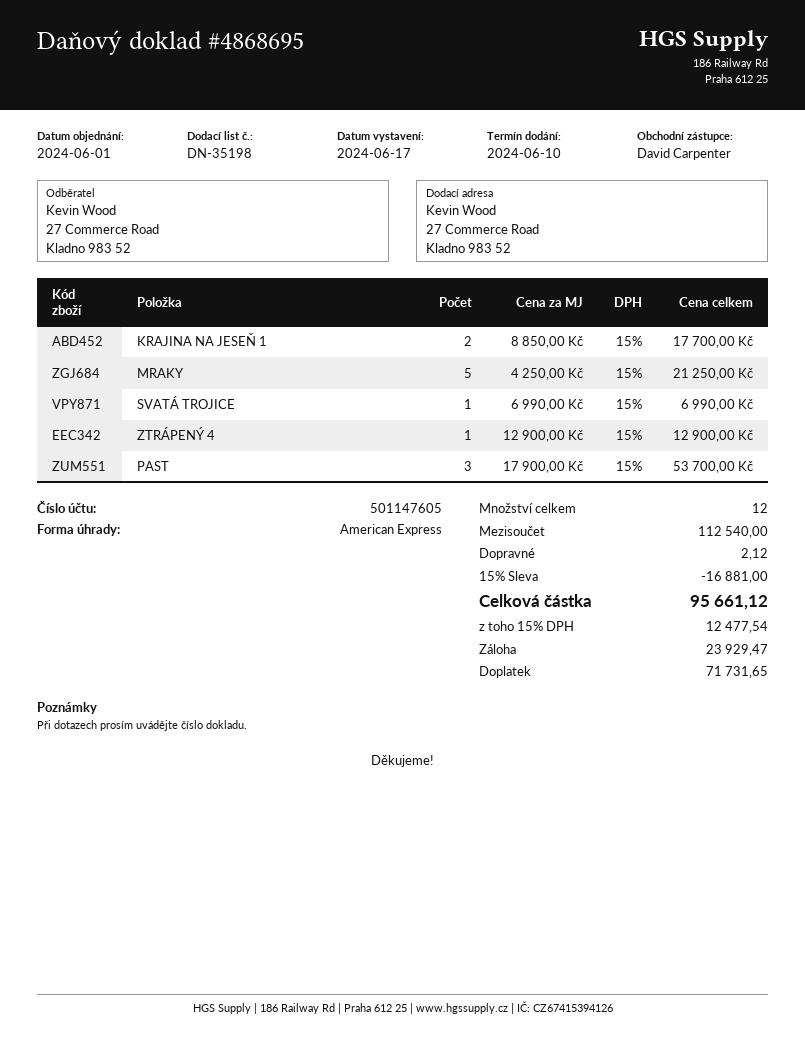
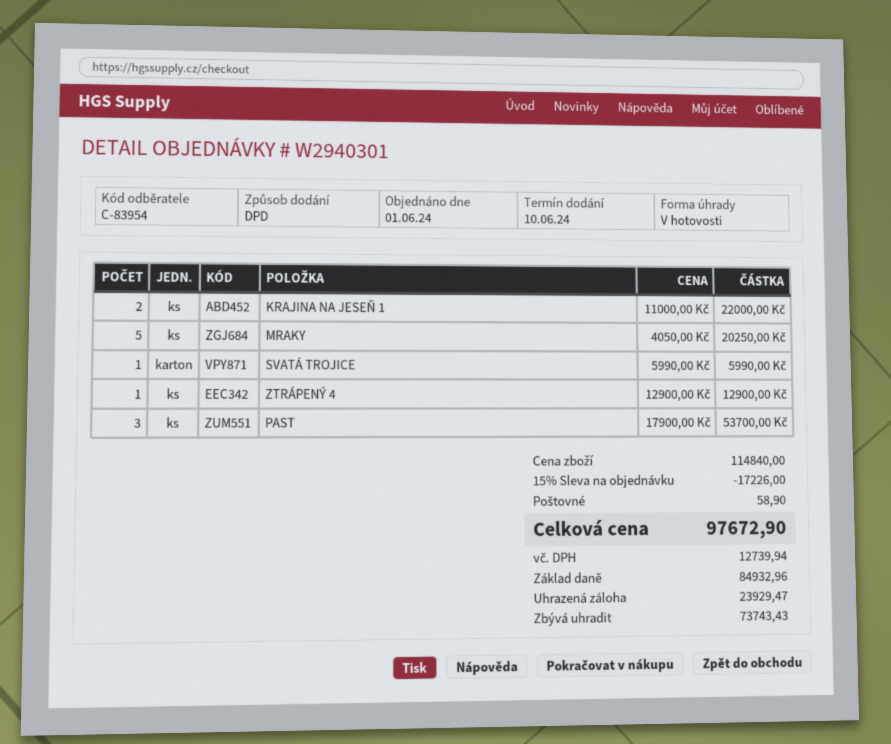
payment method: American Express -> cash
KRAJINA NA JESEŇ 1: 2 x 8850.00 = 17700.00 -> 2 x 11000.00 = 22000.00
MRAKY: 5 x 4250.00 = 21250.00 -> 5 x 4050.00 = 20250.00
SVATÁ TROJICE: 1 x 6990.00 = 6990.00 -> 1 x 5990.00 = 5990.00
subtotal: 112540.00 -> 114840.00
discount: 15% = 16881.00 -> 15% = 17226.00
shipping: 2.12 -> 58.90
tax: 12477.54 -> 12739.94
total: 95661.12 -> 97672.90
balance: 71731.65 -> 73743.43

